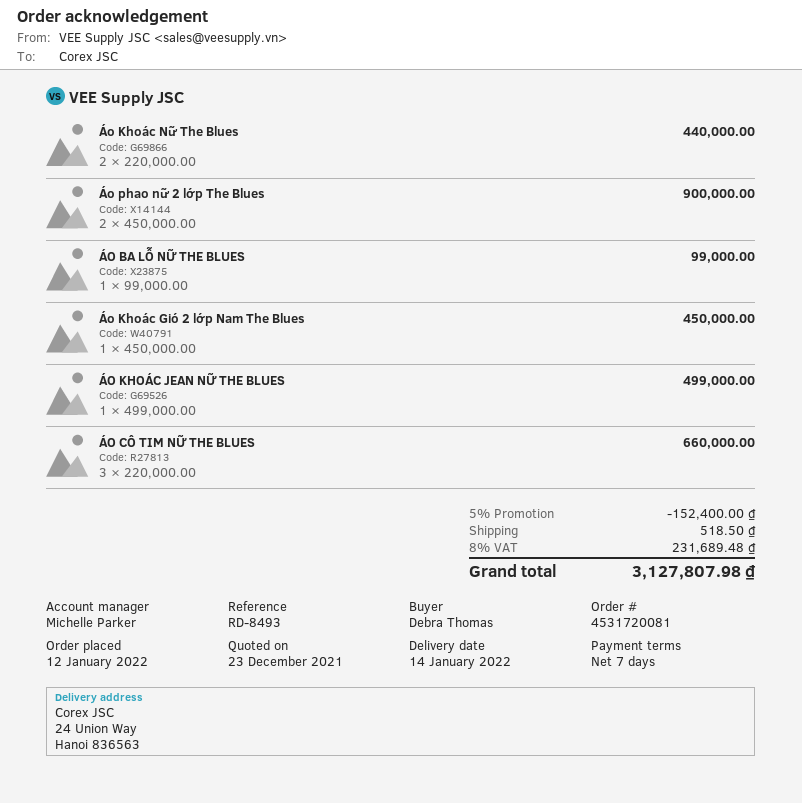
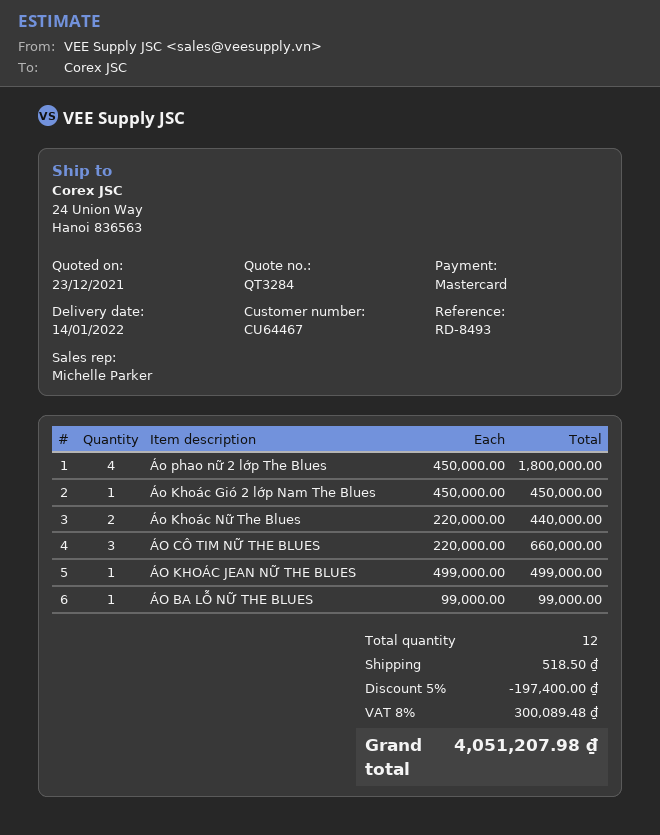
Áo phao nữ 2 lớp The Blues: 2 x 450000.00 = 900000.00 -> 4 x 450000.00 = 1800000.00
discount: 5% = 152400.00 -> 5% = 197400.00
tax: 8% = 231689.48 -> 8% = 300089.48
total: 3127807.98 -> 4051207.98

